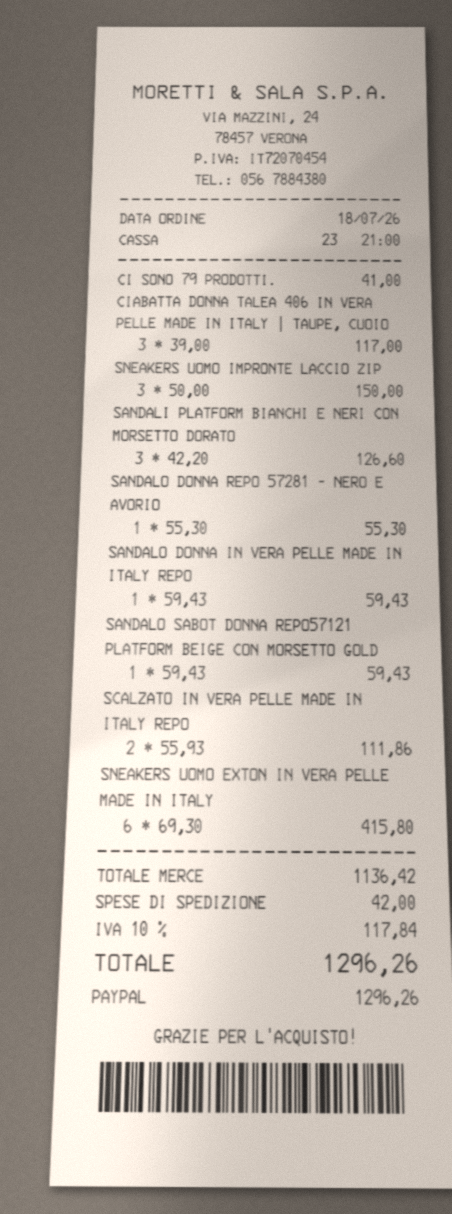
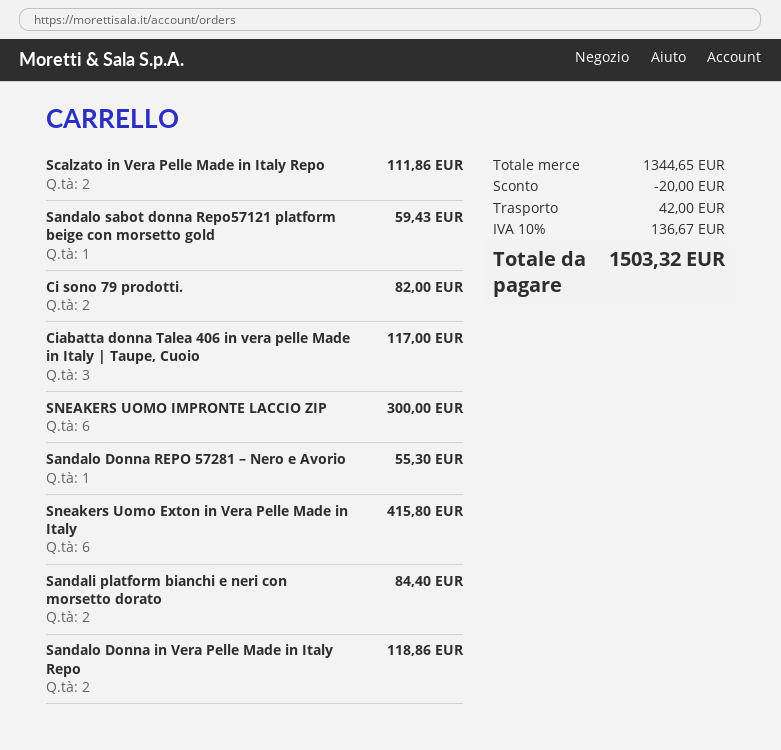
CI SONO 79 PRODOTTI.: 1 for 41.00 -> 2 for 82.00
SNEAKERS UOMO IMPRONTE LACCIO ZIP: 3 for 150.00 -> 6 for 300.00
SANDALI PLATFORM BIANCHI E NERI CON MORSETTO DORATO: 3 for 126.60 -> 2 for 84.40
SANDALO DONNA IN VERA PELLE MADE IN ITALY REPO: 1 for 59.43 -> 2 for 118.86
subtotal: 1136.42 -> 1344.65
discount: none -> 20.00
tax: 10% = 117.84 -> 10% = 136.67
total: 1296.26 -> 1503.32

